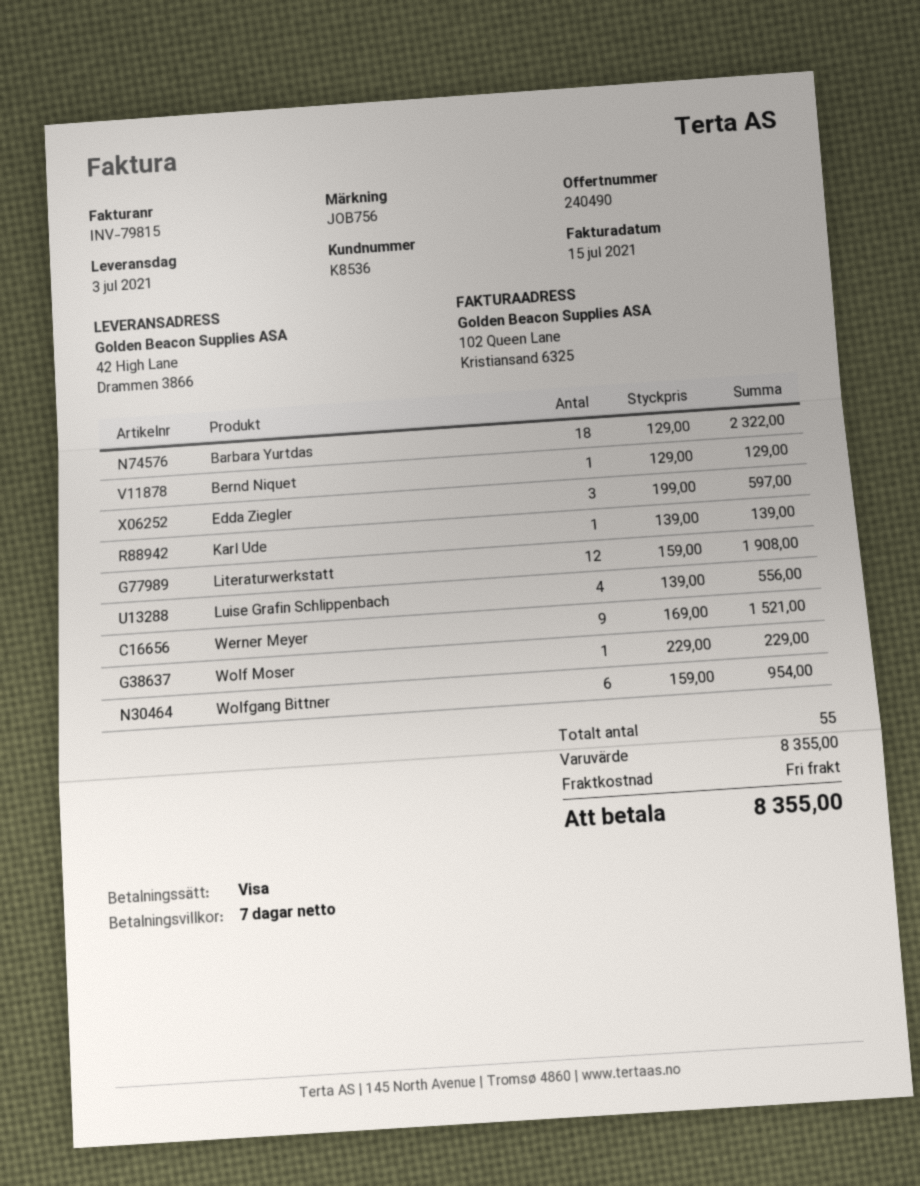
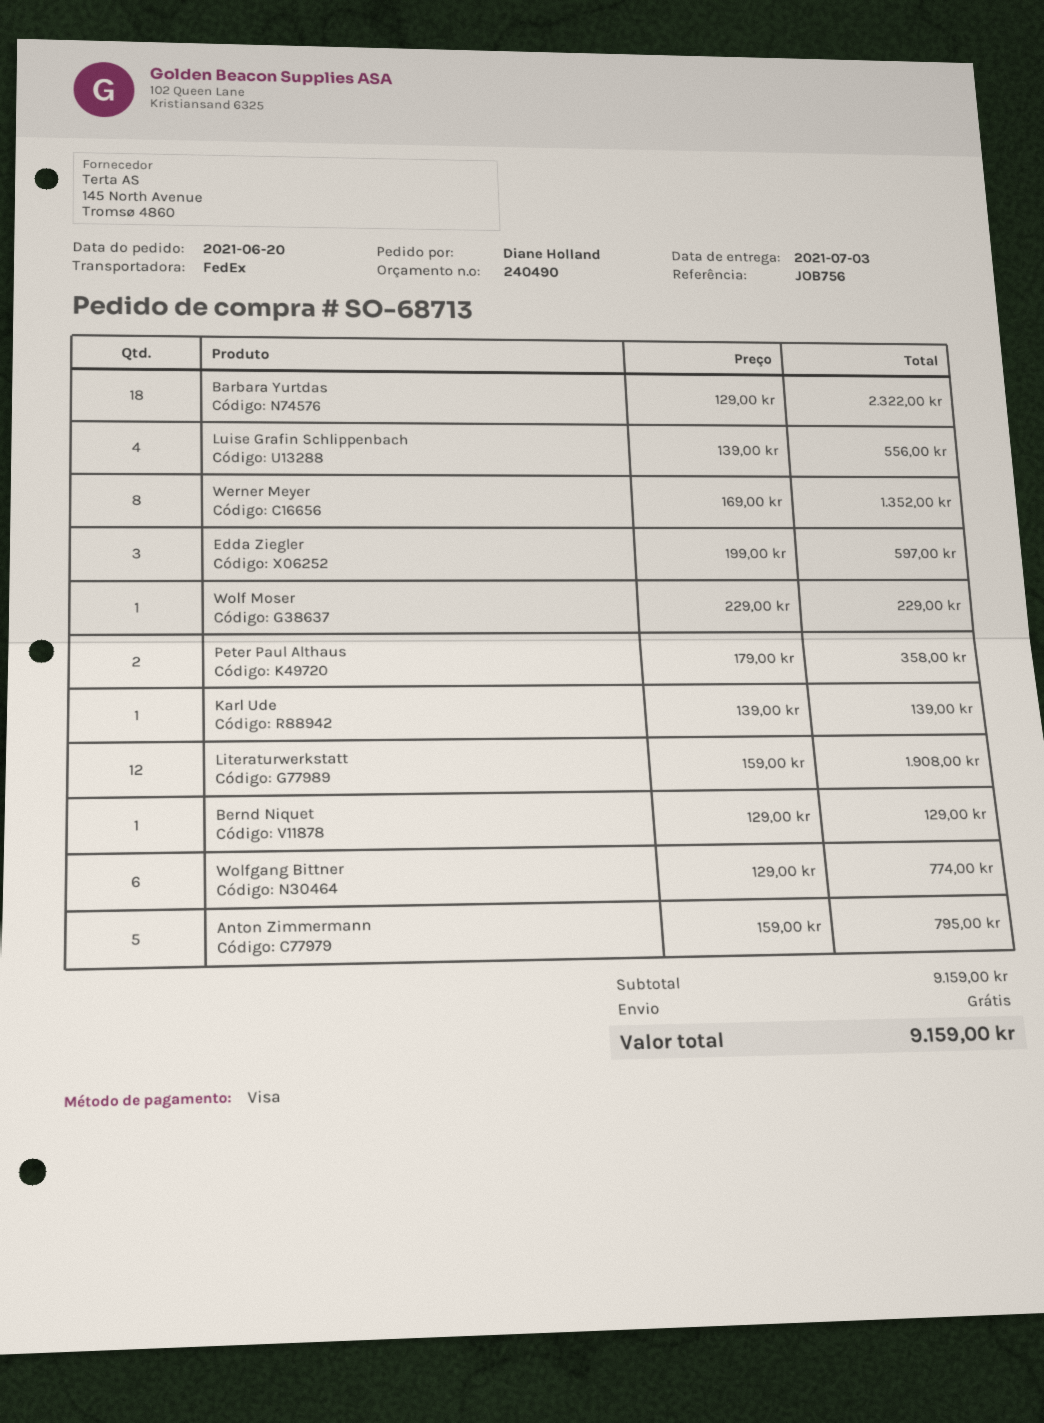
Werner Meyer: 9 x 169.00 = 1521.00 -> 8 x 169.00 = 1352.00
Wolfgang Bittner: 6 x 159.00 = 954.00 -> 6 x 129.00 = 774.00
Peter Paul Althaus: none -> 2 x 179.00 = 358.00
Anton Zimmermann: none -> 5 x 159.00 = 795.00
subtotal: 8355.00 -> 9159.00
total: 8355.00 -> 9159.00

